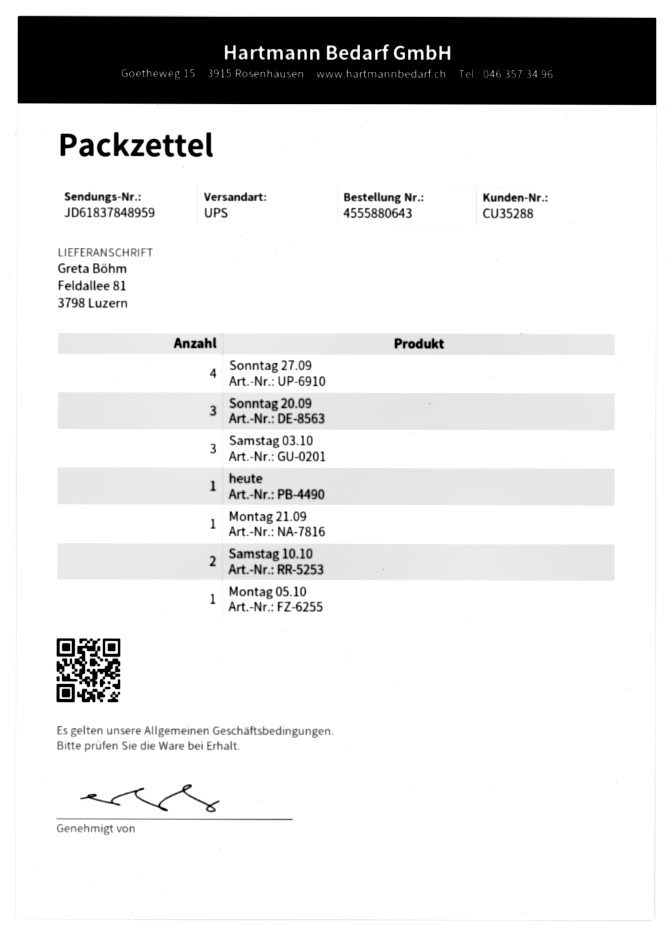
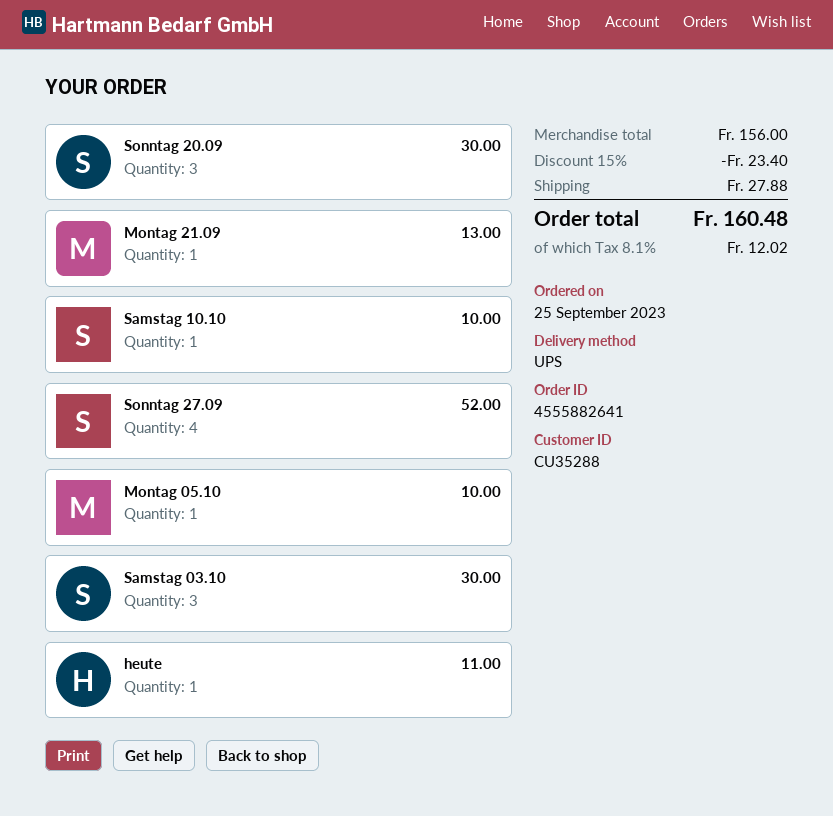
order number: 4555880643 -> 4555882641
Samstag 10.10: 2 -> 1

